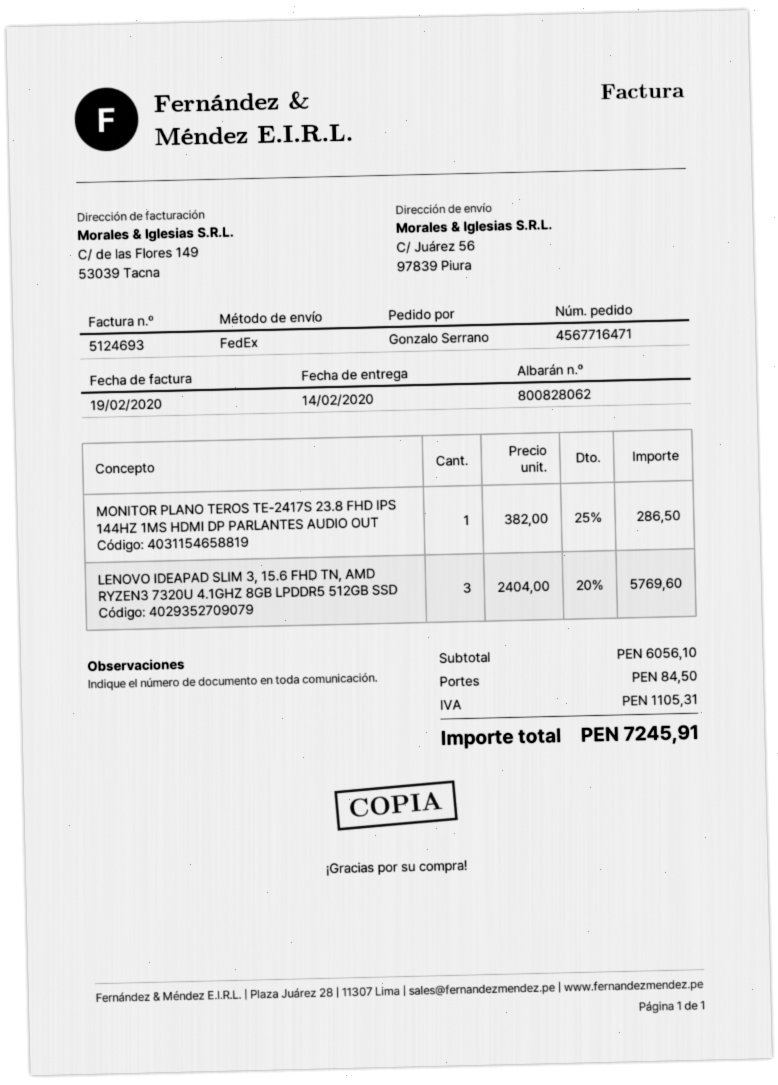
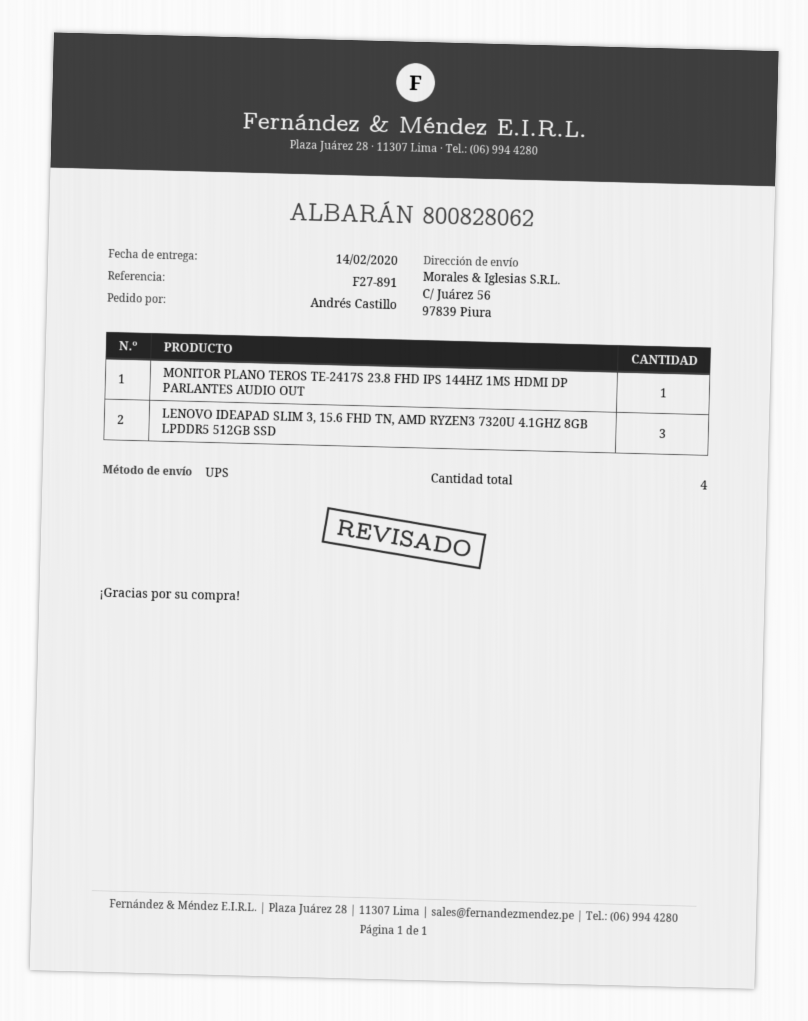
ordered by: Gonzalo Serrano -> Andrés Castillo
shipping method: FedEx -> UPS

